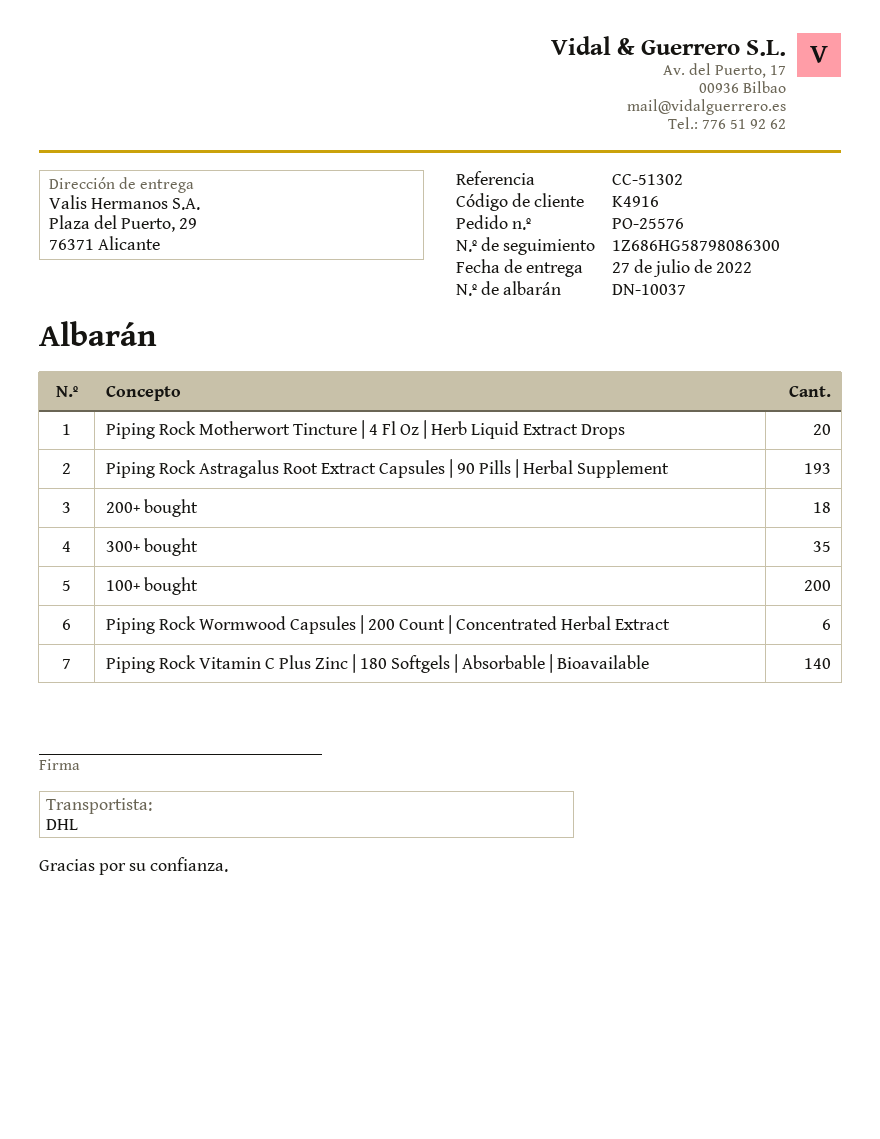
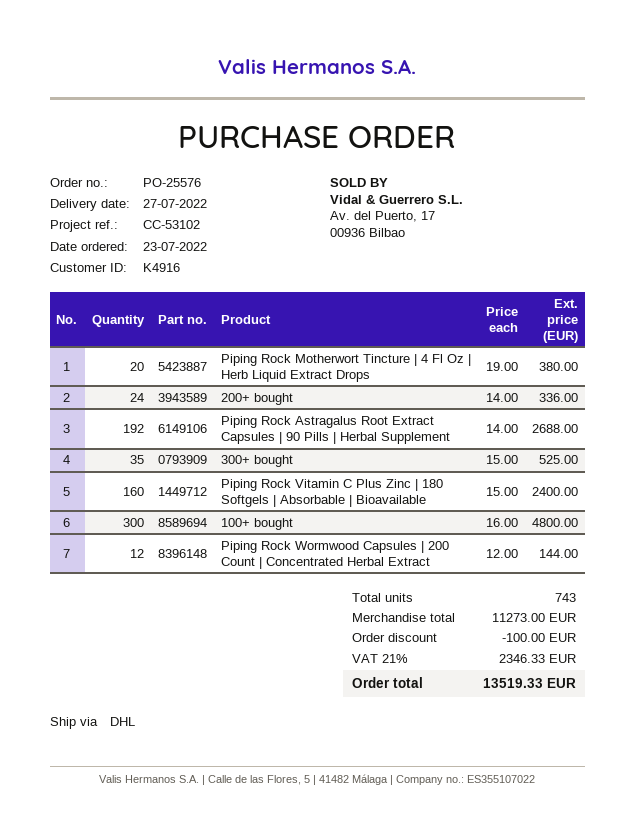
reference: CC-51302 -> CC-53102
Piping Rock Astragalus Root Extract Capsules | 90 Pills | Herbal Supplement: 193 -> 192
200+ bought: 18 -> 24
100+ bought: 200 -> 300
Piping Rock Wormwood Capsules | 200 Count | Concentrated Herbal Extract: 6 -> 12
Piping Rock Vitamin C Plus Zinc | 180 Softgels | Absorbable | Bioavailable: 140 -> 160

